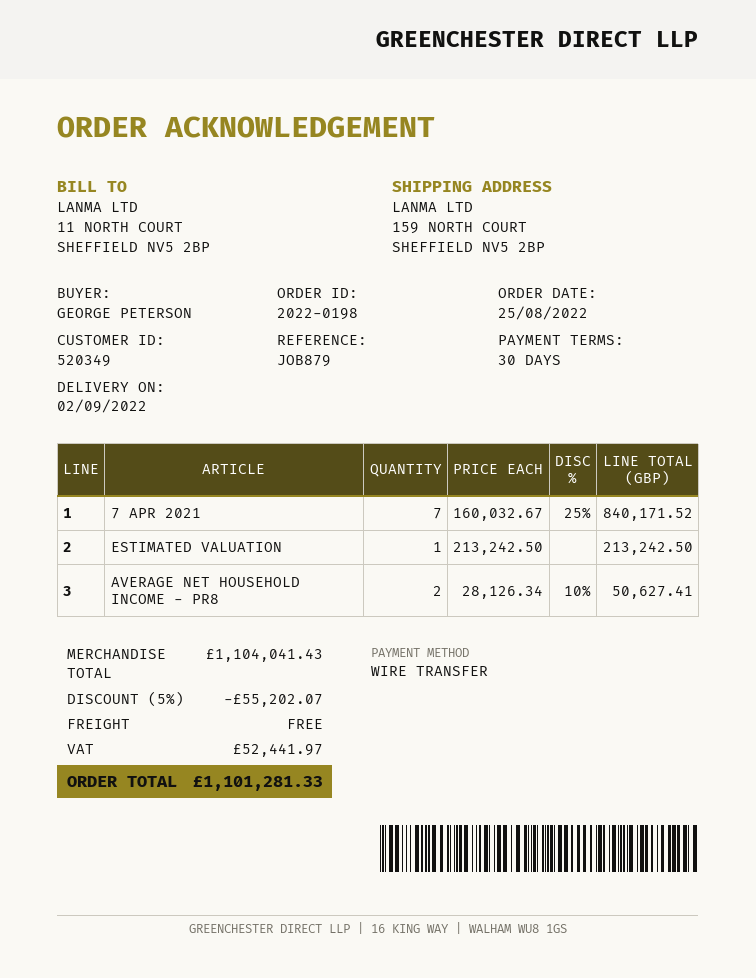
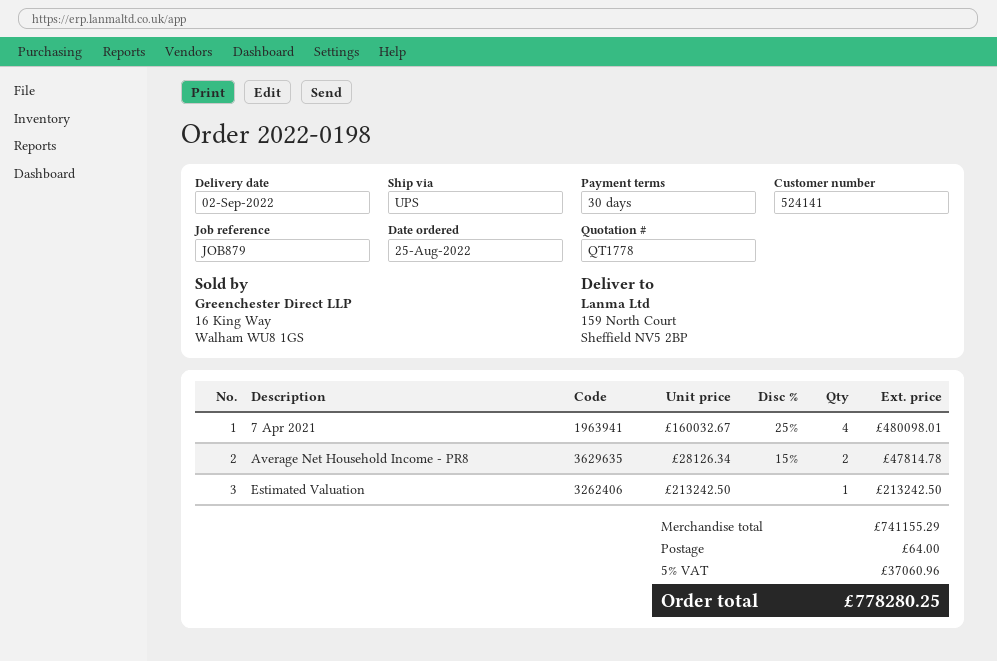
customer number: 520349 -> 524141
7 APR 2021: 7 x 160032.67 - 25% = 840171.52 -> 4 x 160032.67 - 25% = 480098.01
AVERAGE NET HOUSEHOLD INCOME - PR8: 2 x 28126.34 - 10% = 50627.41 -> 2 x 28126.34 - 15% = 47814.78
subtotal: 1104041.43 -> 741155.29
discount: 5% = 55202.07 -> none
shipping: 0.00 -> 64.00
tax: 52441.97 -> 37060.96
total: 1101281.33 -> 778280.25

